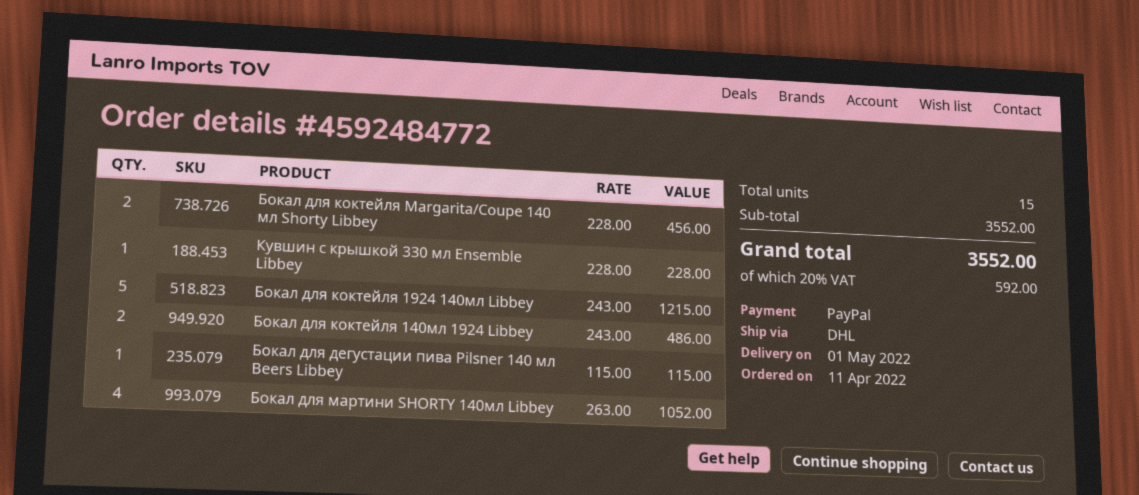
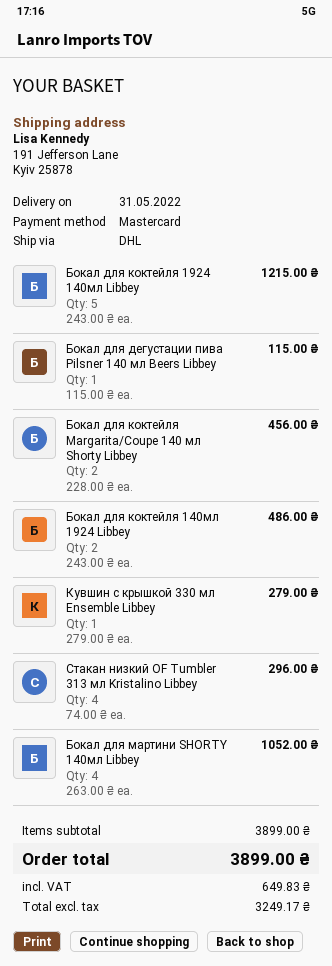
delivery date: 2022-05-01 -> 2022-05-31
payment method: PayPal -> Mastercard
Кувшин с крышкой 330 мл Ensemble Libbey: 1 x 228.00 = 228.00 -> 1 x 279.00 = 279.00
Стакан низкий OF Tumbler 313 мл Kristalino Libbey: none -> 4 x 74.00 = 296.00
subtotal: 3552.00 -> 3899.00
tax: 592.00 -> 649.83
total: 3552.00 -> 3899.00

